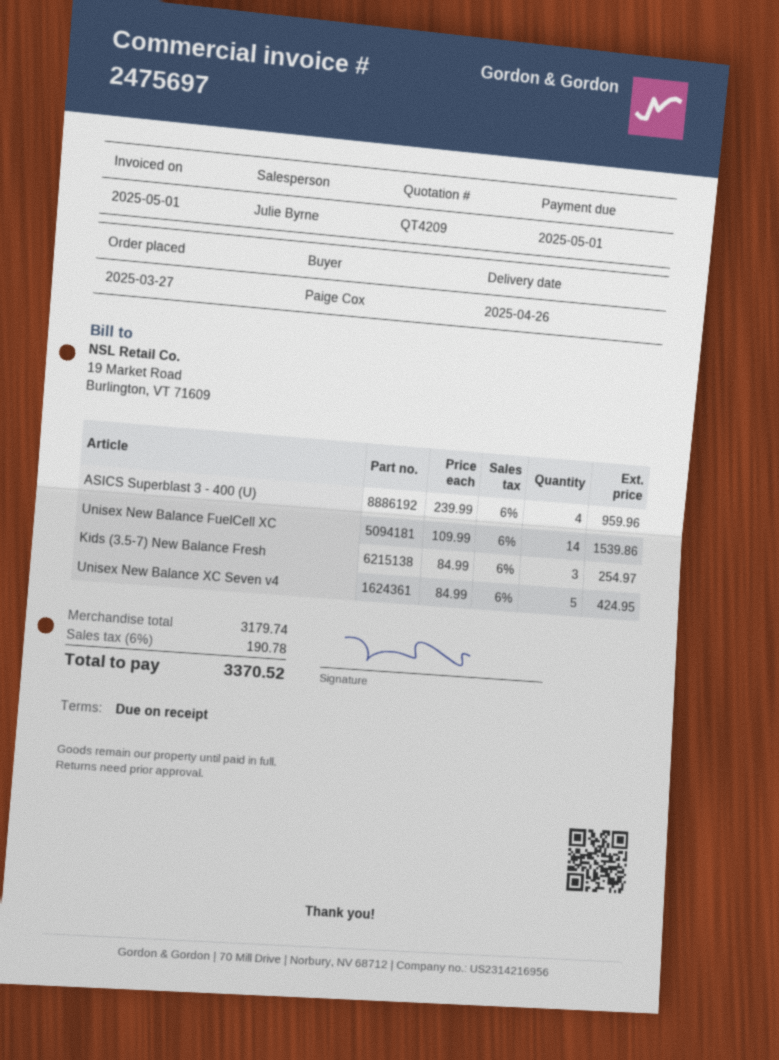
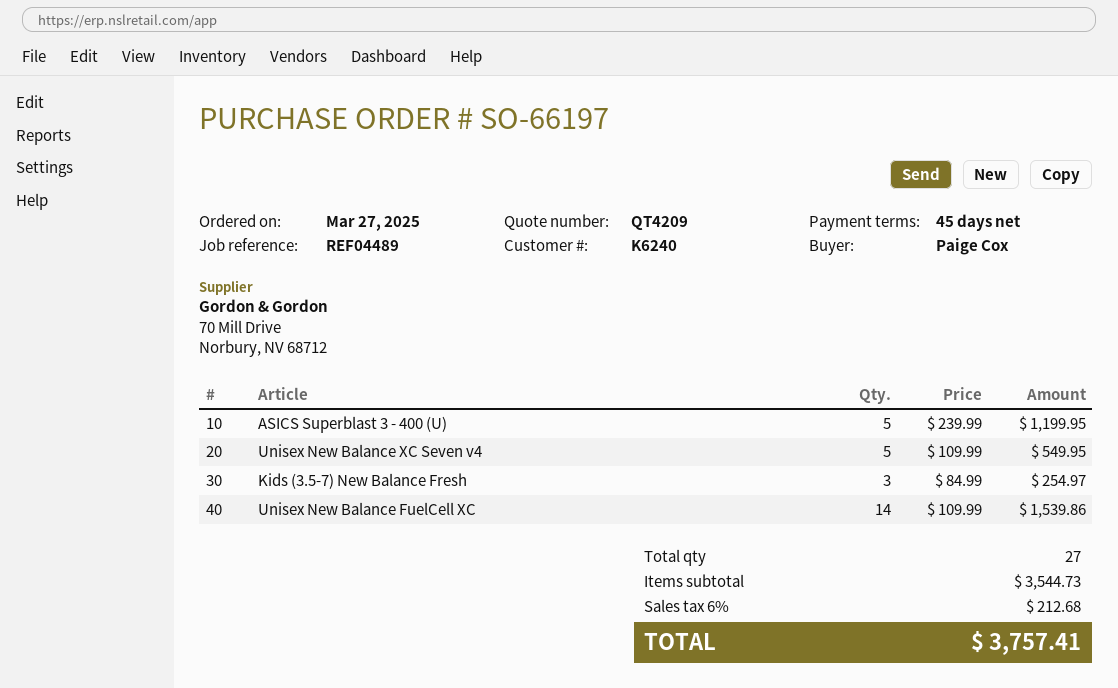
payment terms: on receipt -> 45 days
ASICS Superblast 3 - 400 (U): 4 x 239.99 = 959.96 -> 5 x 239.99 = 1199.95
Unisex New Balance XC Seven v4: 5 x 84.99 = 424.95 -> 5 x 109.99 = 549.95
subtotal: 3179.74 -> 3544.73
tax: 6% = 190.78 -> 6% = 212.68
total: 3370.52 -> 3757.41

